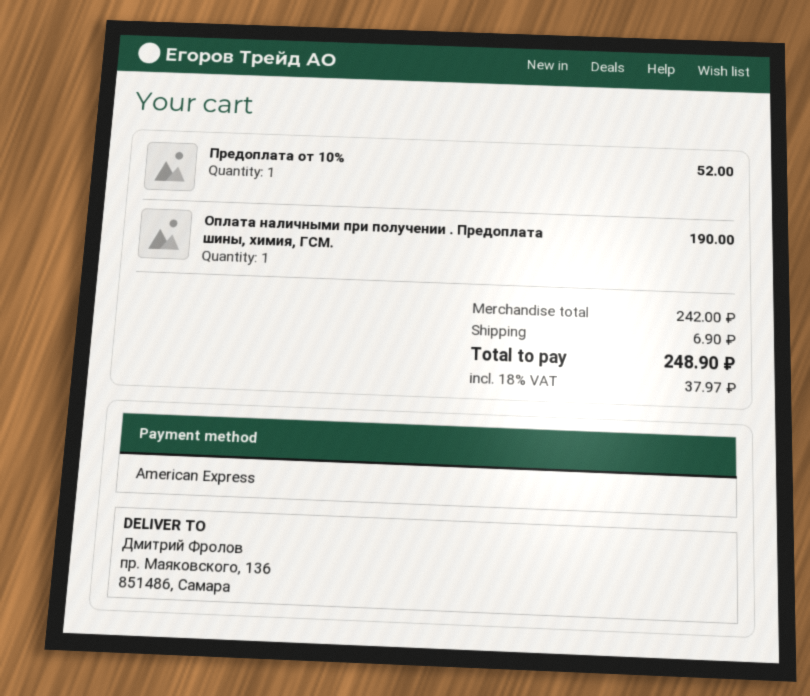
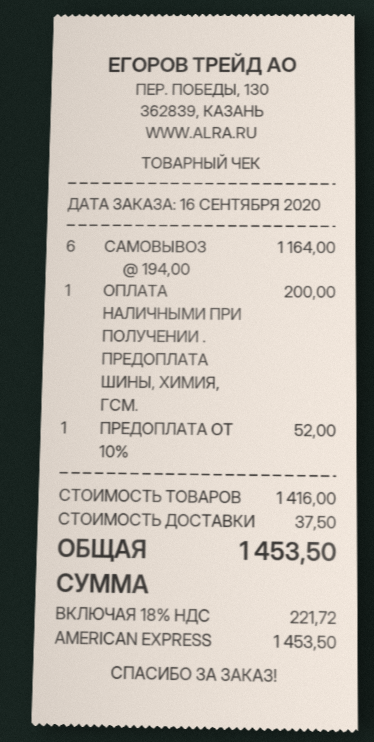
Оплата наличными при получении . Предоплата шины, химия, ГСМ.: 1 for 190.00 -> 1 for 200.00
САМОВЫВОЗ: none -> 6 for 1164.00
subtotal: 242.00 -> 1416.00
shipping: 6.90 -> 37.50
tax: 18% = 37.97 -> 18% = 221.72
total: 248.90 -> 1453.50

